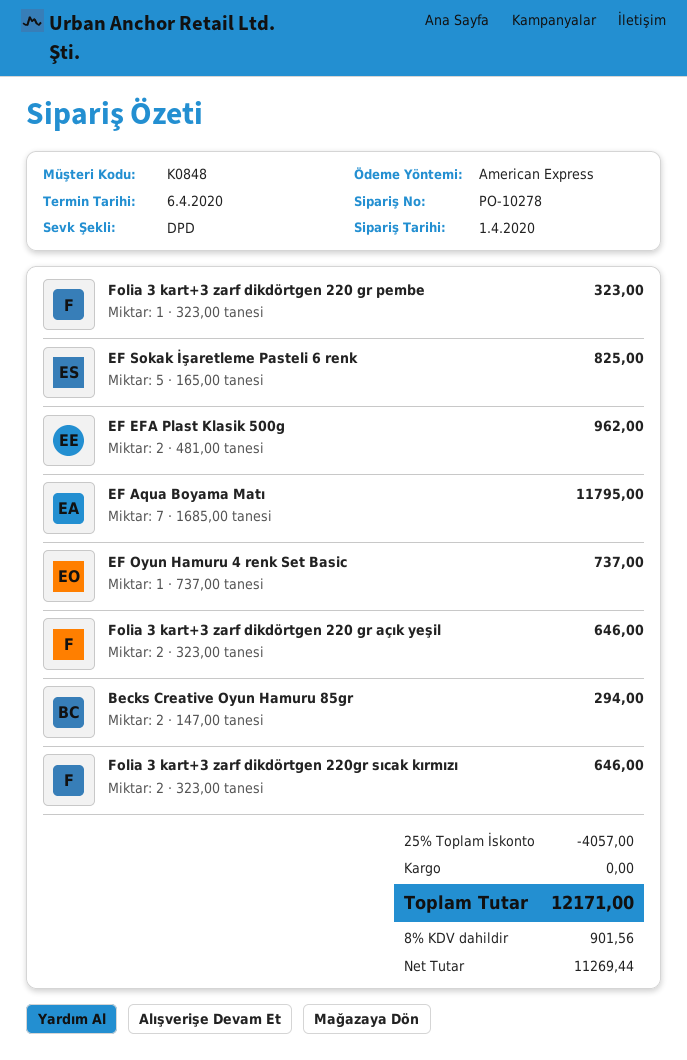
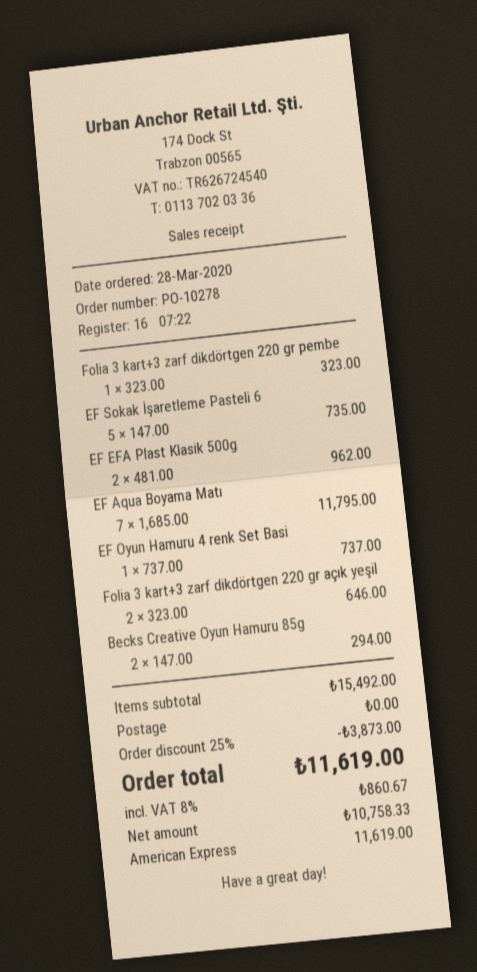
order date: 2020-04-01 -> 2020-03-28
EF Sokak İşaretleme Pasteli 6 renk: 5 x 165.00 = 825.00 -> 5 x 147.00 = 735.00
Folia 3 kart+3 zarf dikdörtgen 220gr sıcak kırmızı: 2 x 323.00 = 646.00 -> none
discount: 25% = 4057.00 -> 25% = 3873.00
net: 11269.44 -> 10758.33
tax: 8% = 901.56 -> 8% = 860.67
total: 12171.00 -> 11619.00

